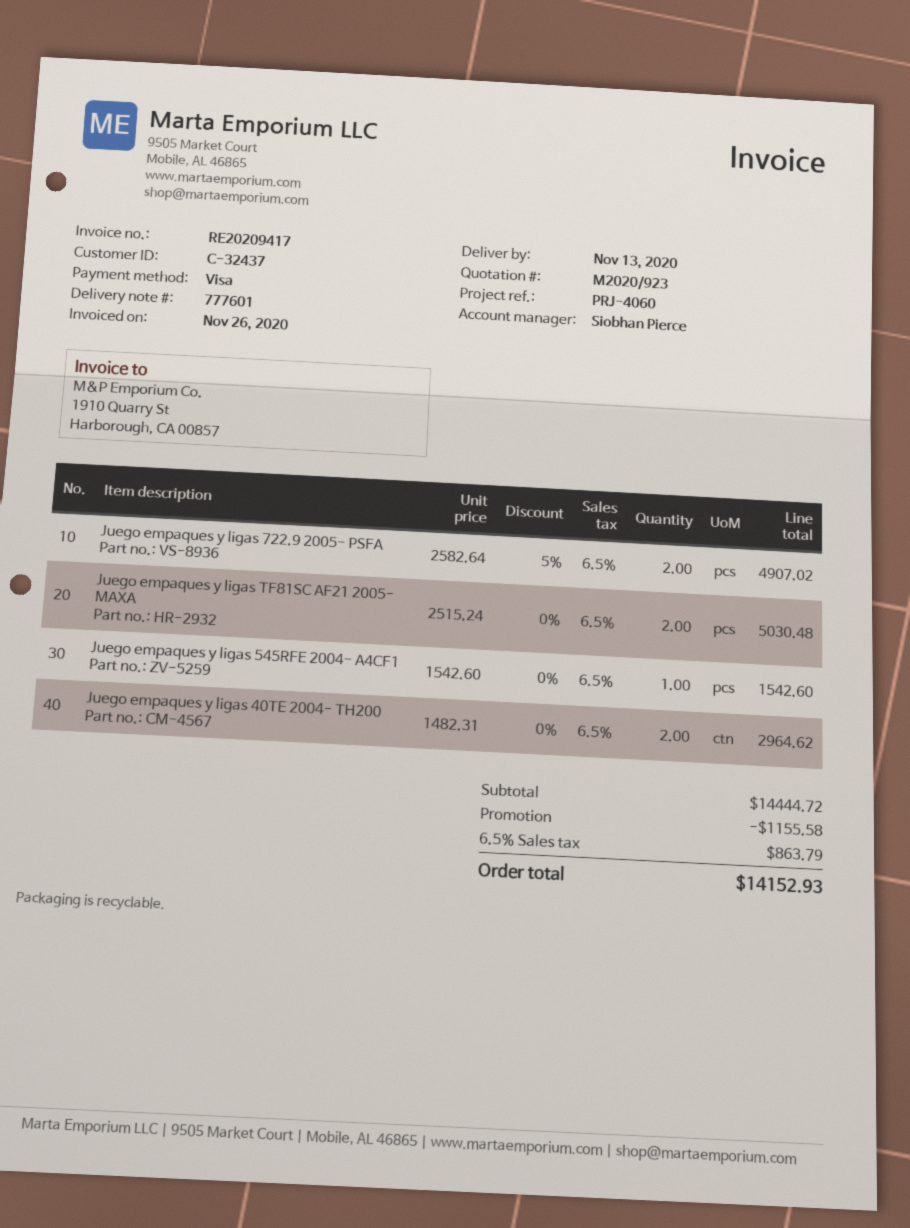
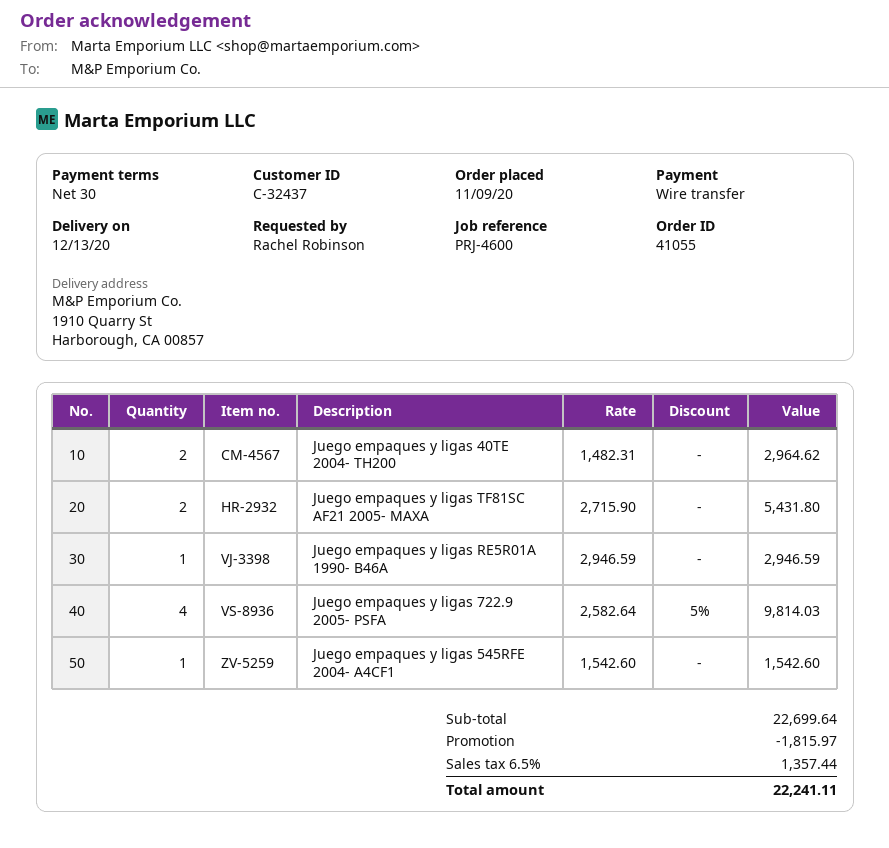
delivery date: 2020-11-13 -> 2020-12-13
reference: PRJ-4060 -> PRJ-4600
payment method: Visa -> bank transfer
Juego empaques y ligas 722.9 2005- PSFA: 2 x 2582.64 - 5% = 4907.02 -> 4 x 2582.64 - 5% = 9814.03
Juego empaques y ligas TF81SC AF21 2005- MAXA: 2 x 2515.24 = 5030.48 -> 2 x 2715.90 = 5431.80
Juego empaques y ligas RE5R01A 1990- B46A: none -> 1 x 2946.59 = 2946.59
subtotal: 14444.72 -> 22699.64
discount: 1155.58 -> 1815.97
tax: 6.5% = 863.79 -> 6.5% = 1357.44
total: 14152.93 -> 22241.11

